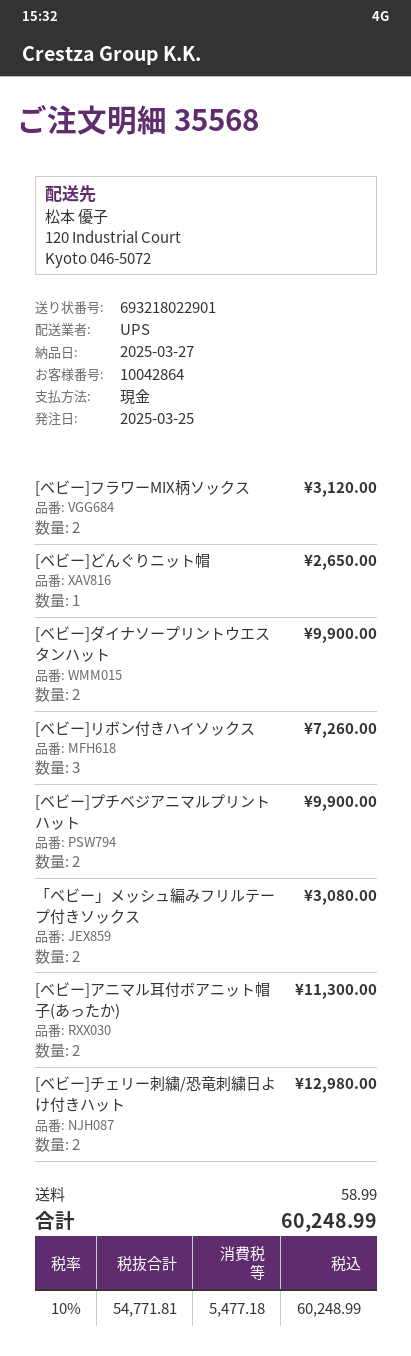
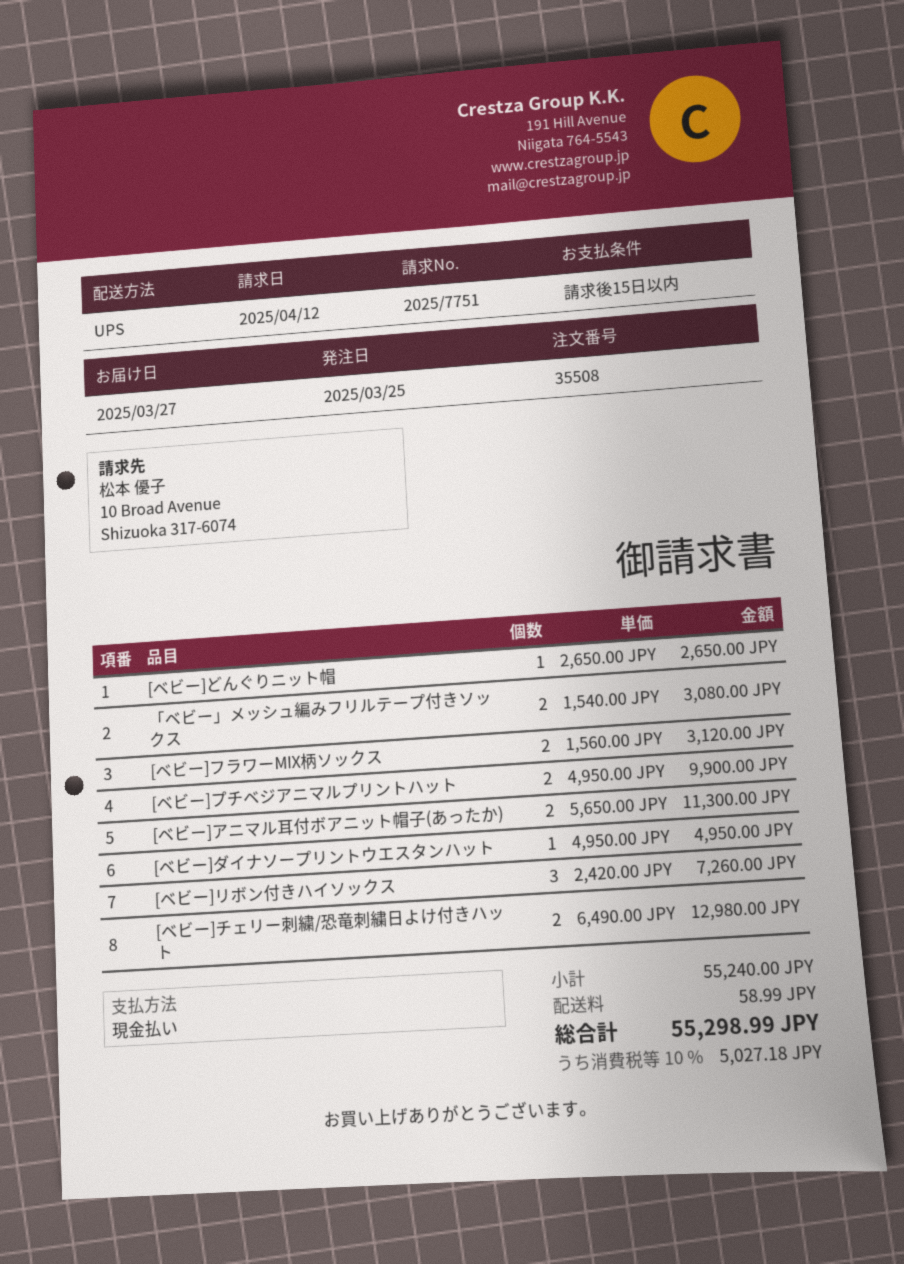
order number: 35568 -> 35508
[ベビー]ダイナソープリントウエスタンハット: 2 for 9900.00 -> 1 for 4950.00
tax: 10% = 5477.18 -> 10% = 5027.18
total: 60248.99 -> 55298.99

